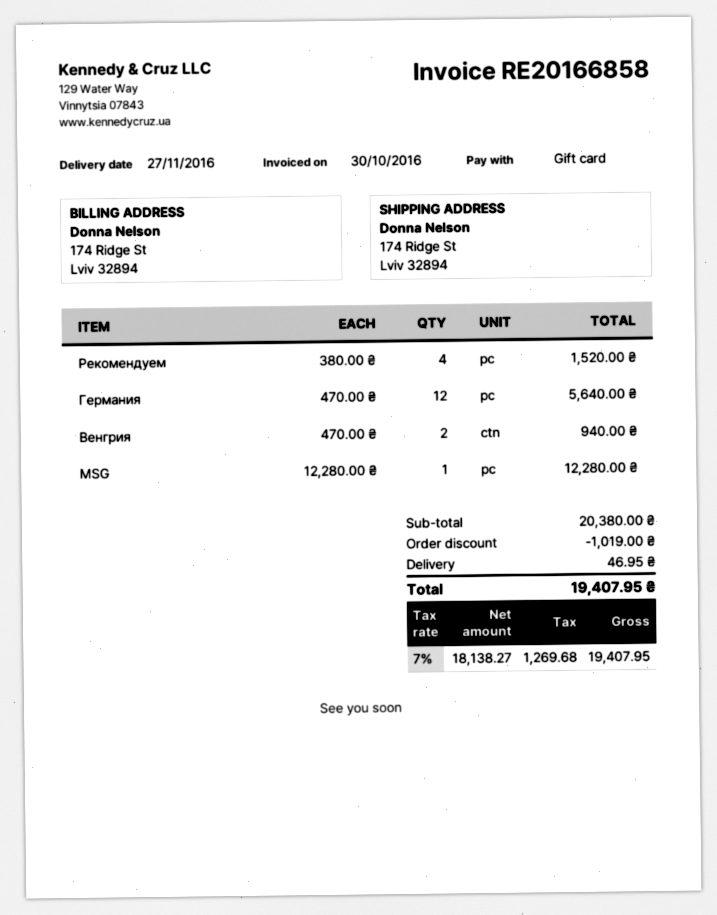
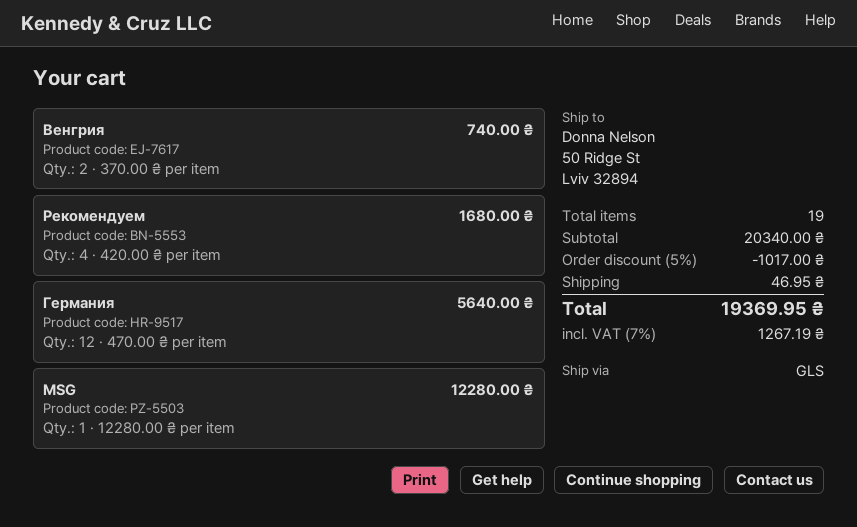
ship to: 174 Ridge St, Lviv 32894 -> 50 Ridge St, Lviv 32894
Рекомендуем: 4 x 380.00 = 1520.00 -> 4 x 420.00 = 1680.00
Венгрия: 2 x 470.00 = 940.00 -> 2 x 370.00 = 740.00
subtotal: 20380.00 -> 20340.00
discount: 1019.00 -> 1017.00
tax: 7% = 1269.68 -> 7% = 1267.19
total: 19407.95 -> 19369.95

